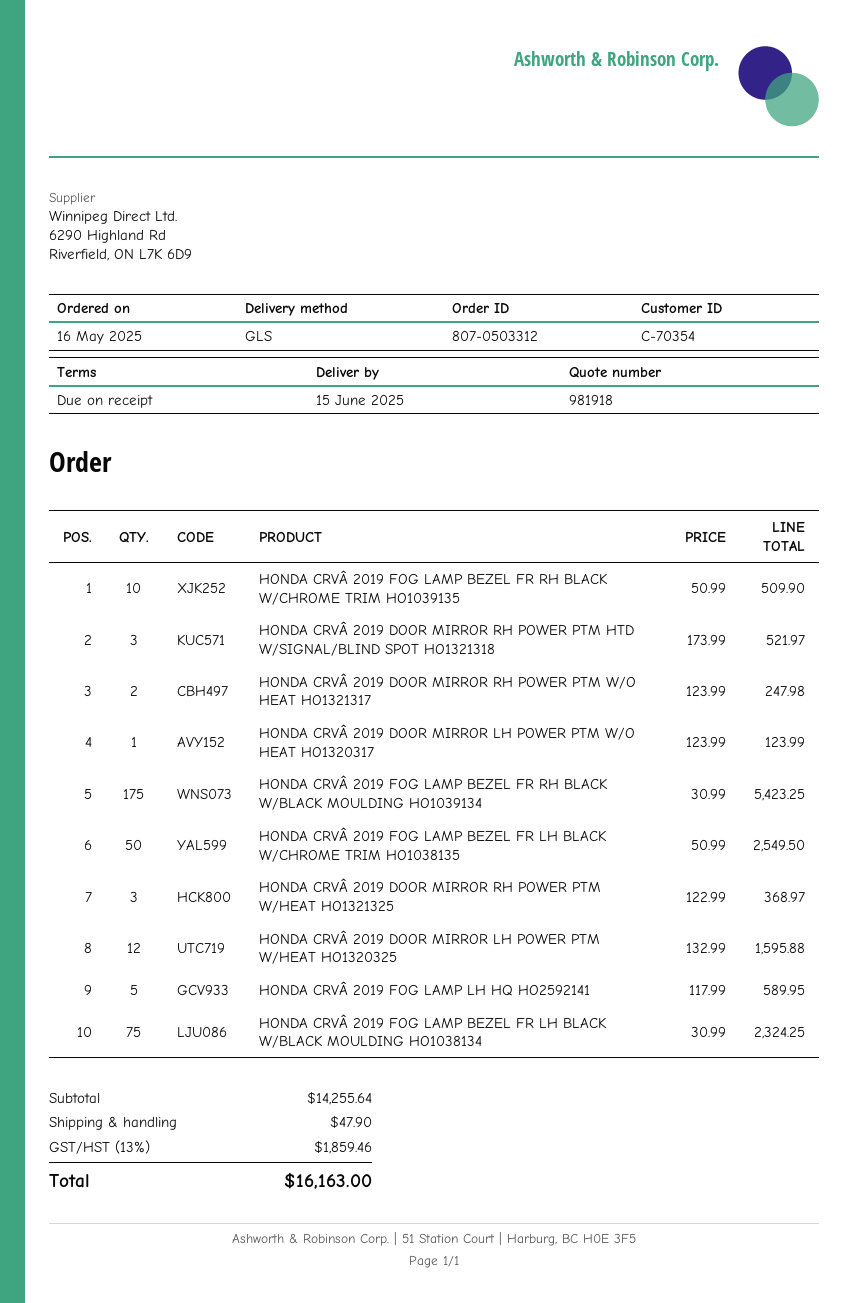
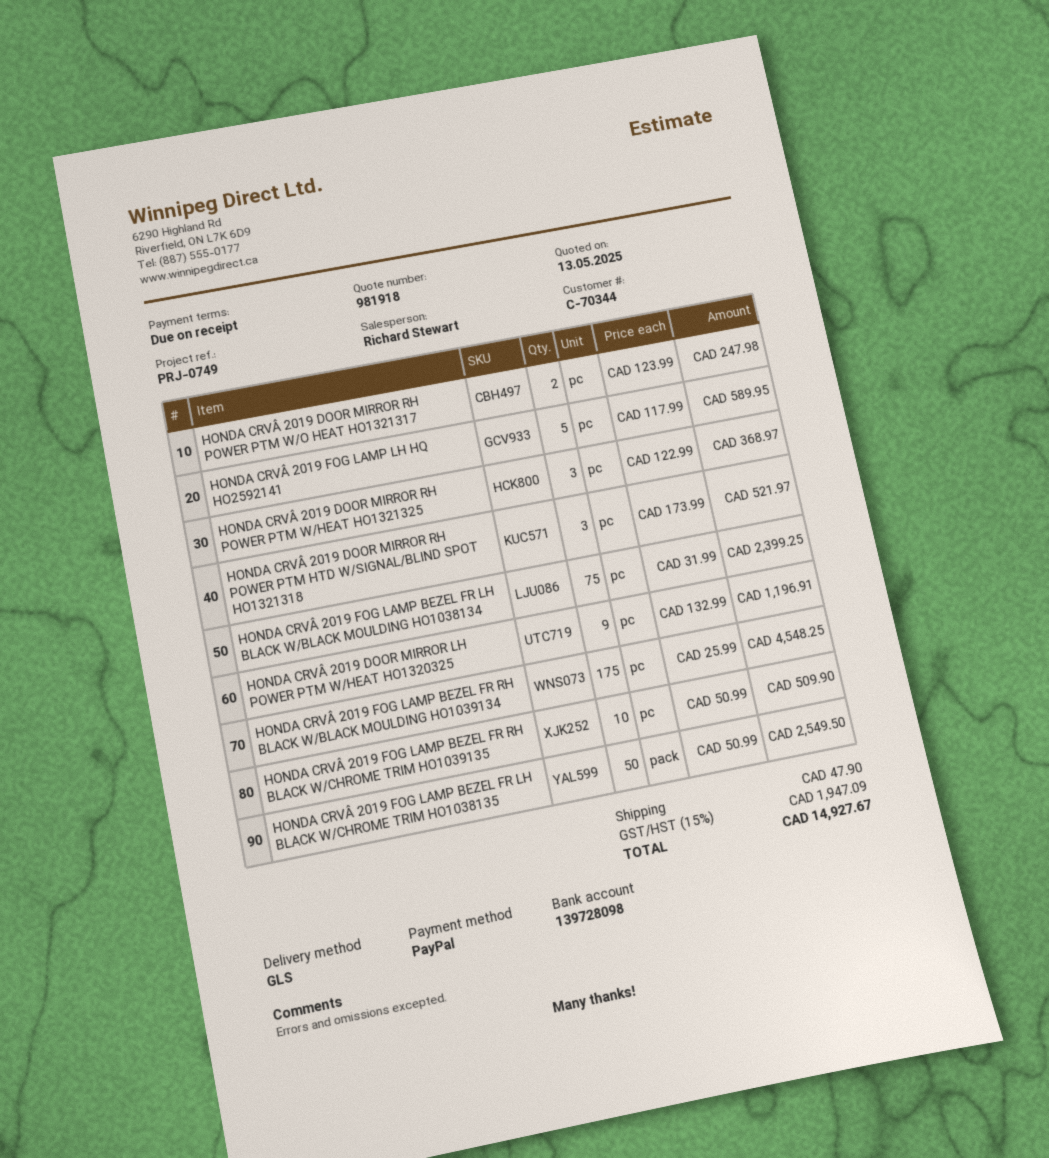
customer number: C-70354 -> C-70344
HONDA CRVÂ 2019 DOOR MIRROR LH POWER PTM W/O HEAT HO1320317: 1 x 123.99 = 123.99 -> none
HONDA CRVÂ 2019 FOG LAMP BEZEL FR RH BLACK W/BLACK MOULDING HO1039134: 175 x 30.99 = 5423.25 -> 175 x 25.99 = 4548.25
HONDA CRVÂ 2019 DOOR MIRROR LH POWER PTM W/HEAT HO1320325: 12 x 132.99 = 1595.88 -> 9 x 132.99 = 1196.91
HONDA CRVÂ 2019 FOG LAMP BEZEL FR LH BLACK W/BLACK MOULDING HO1038134: 75 x 30.99 = 2324.25 -> 75 x 31.99 = 2399.25
tax: 13% = 1859.46 -> 15% = 1947.09
total: 16163.00 -> 14927.67

